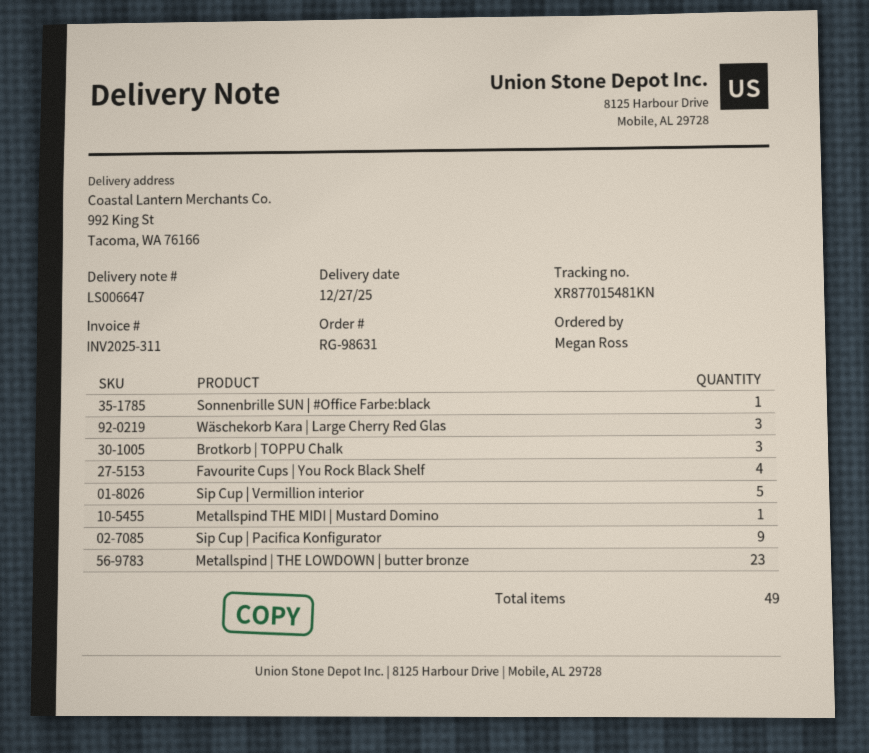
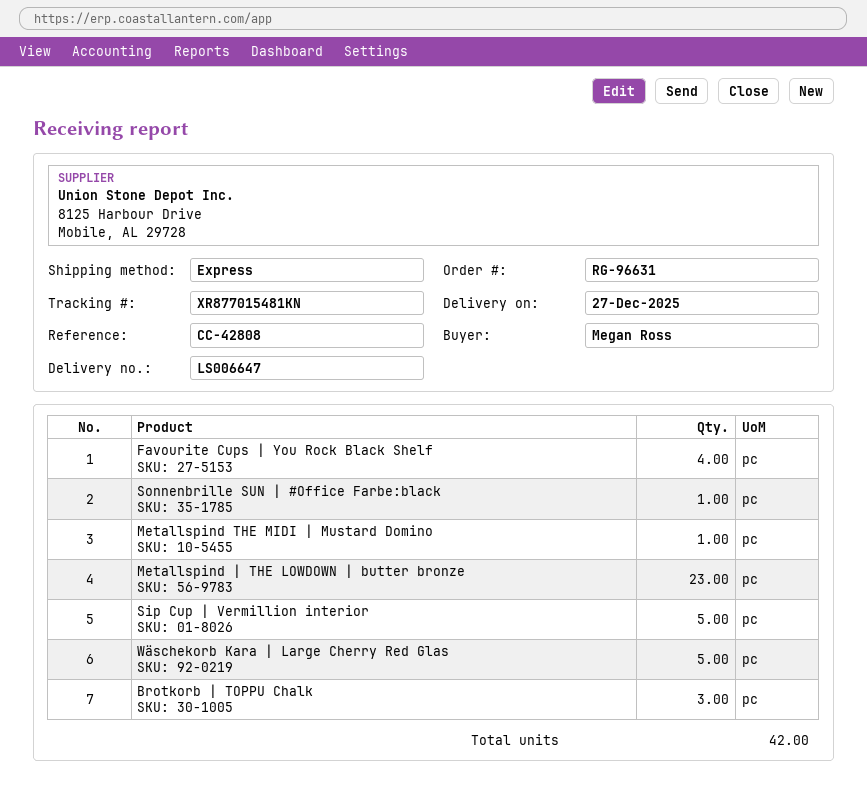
order number: RG-98631 -> RG-96631
Wäschekorb Kara | Large Cherry Red Glas: 3 -> 5
Sip Cup | Pacifica Konfigurator: 9 -> none
total quantity: 49 -> 42

